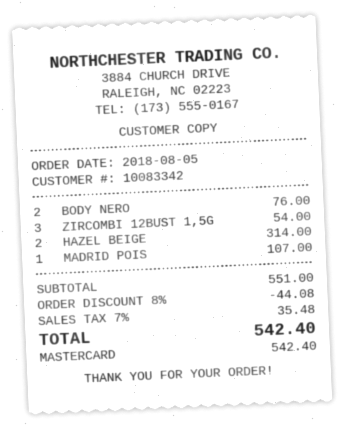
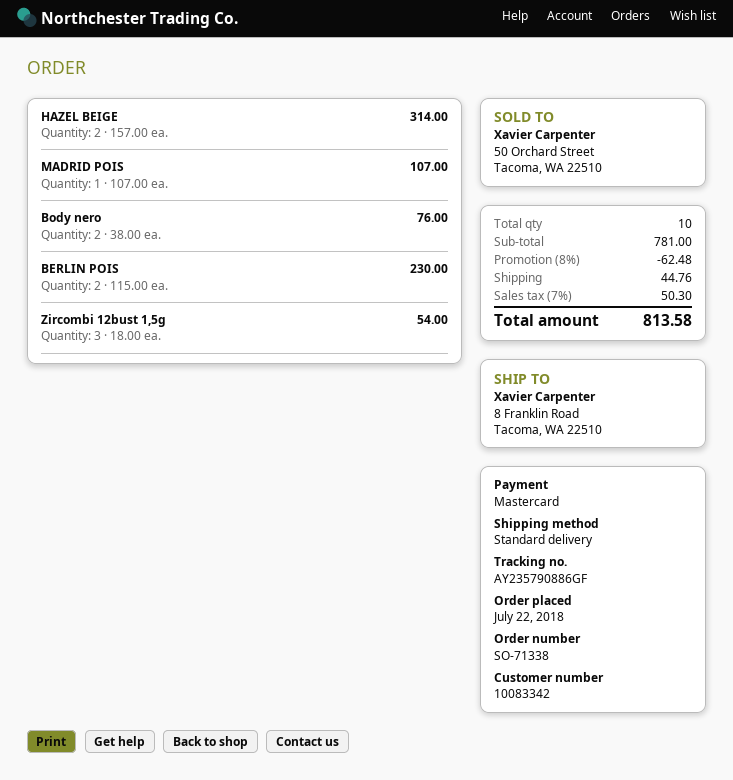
order date: 2018-08-05 -> 2018-07-22
BERLIN POIS: none -> 2 for 230.00
subtotal: 551.00 -> 781.00
discount: 8% = 44.08 -> 8% = 62.48
shipping: none -> 44.76
tax: 7% = 35.48 -> 7% = 50.30
total: 542.40 -> 813.58

